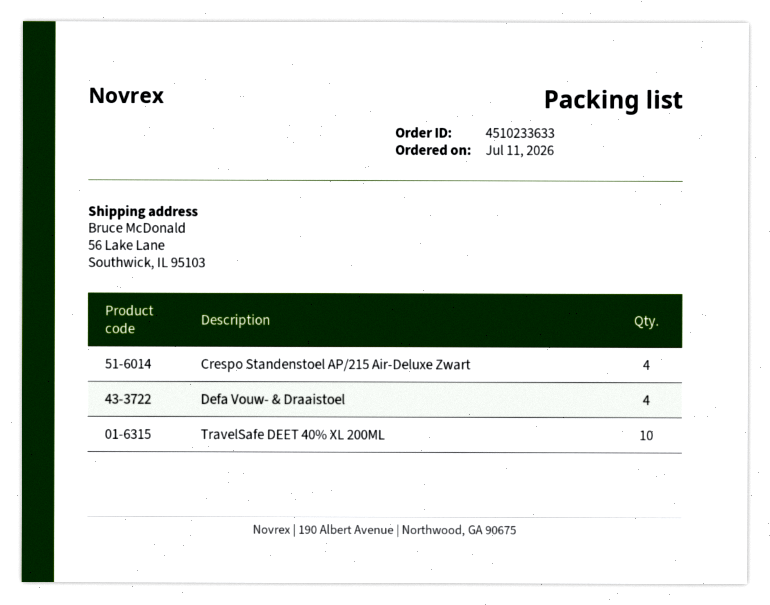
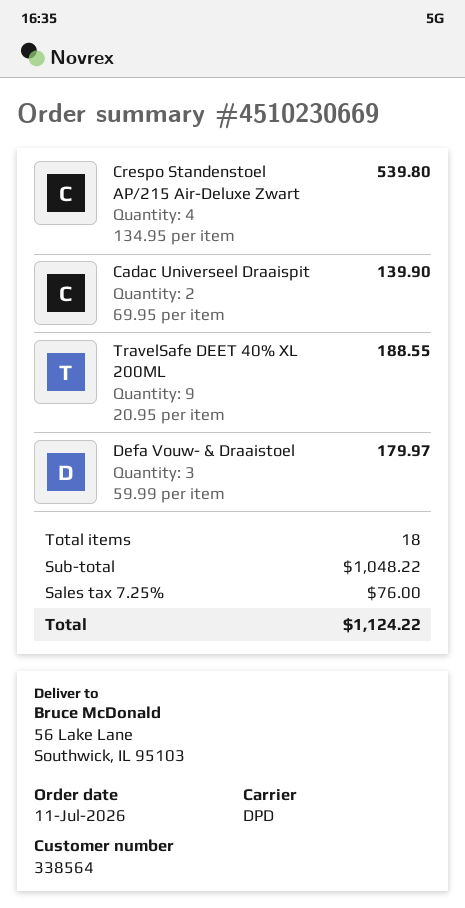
order number: 4510233633 -> 4510230669
Defa Vouw- & Draaistoel: 4 -> 3
TravelSafe DEET 40% XL 200ML: 10 -> 9
Cadac Universeel Draaispit: none -> 2

